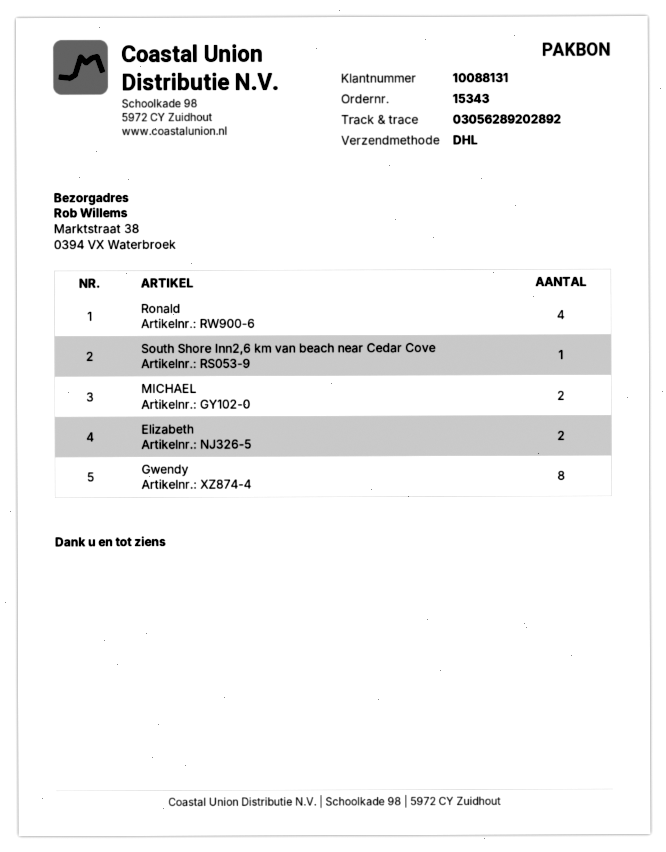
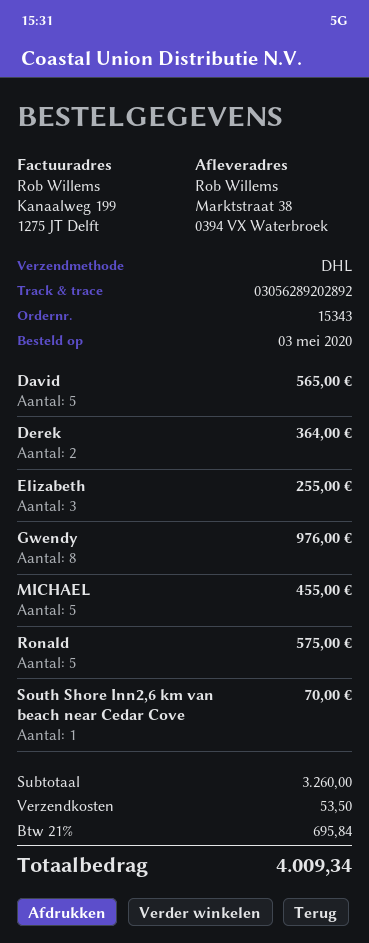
Ronald: 4 -> 5
MICHAEL: 2 -> 5
Elizabeth: 2 -> 3
David: none -> 5
Derek: none -> 2

